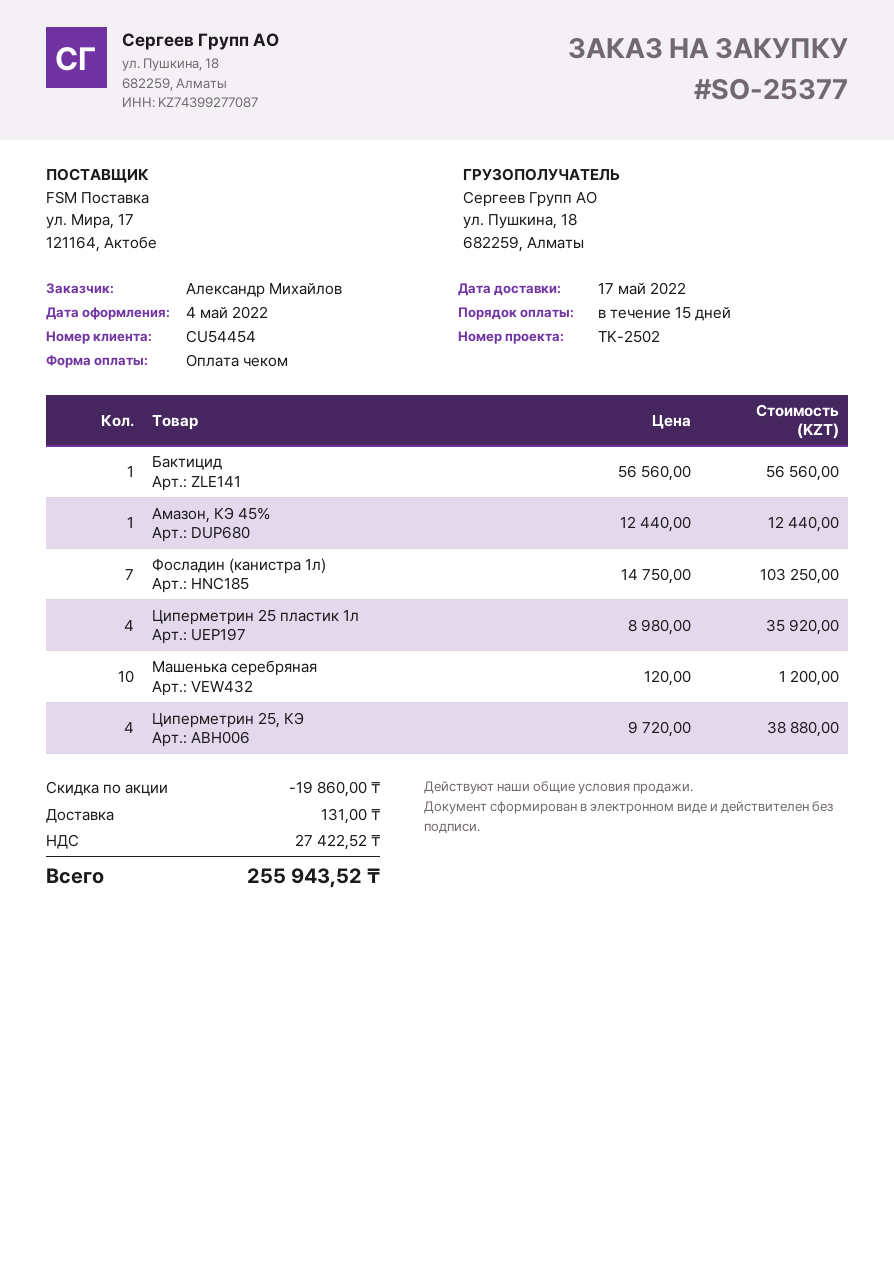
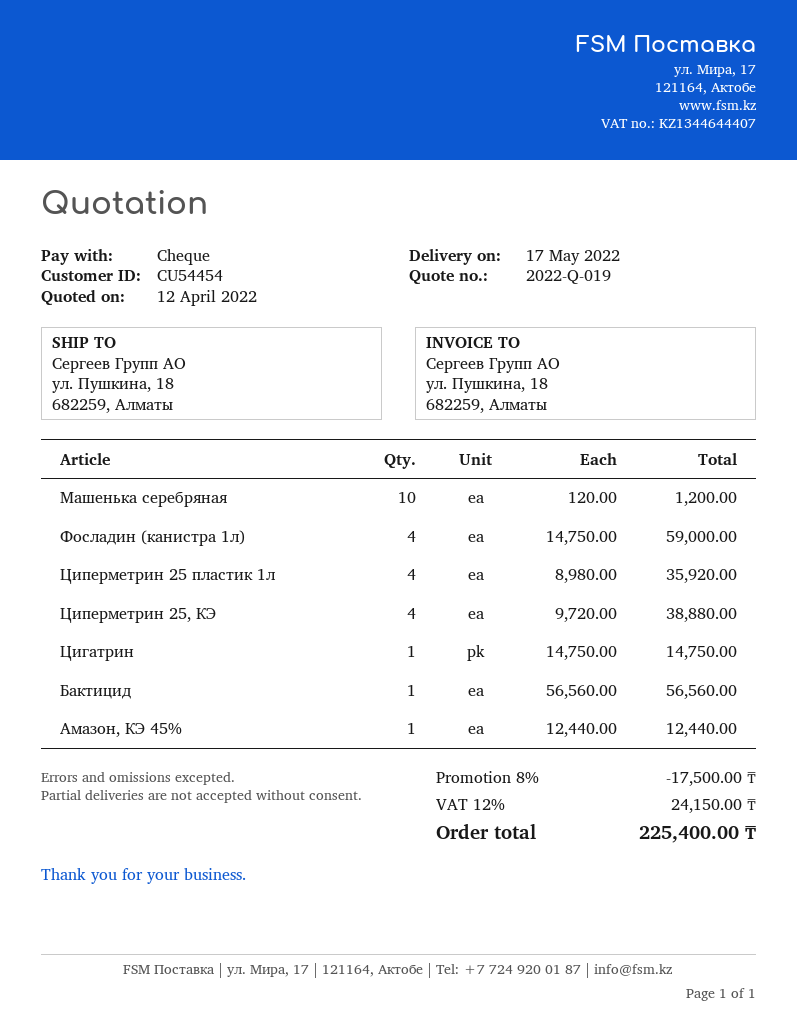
Фосладин (канистра 1л): 7 x 14750.00 = 103250.00 -> 4 x 14750.00 = 59000.00
Цигатрин: none -> 1 x 14750.00 = 14750.00
discount: 19860.00 -> 17500.00
shipping: 131.00 -> none
tax: 27422.52 -> 24150.00
total: 255943.52 -> 225400.00

